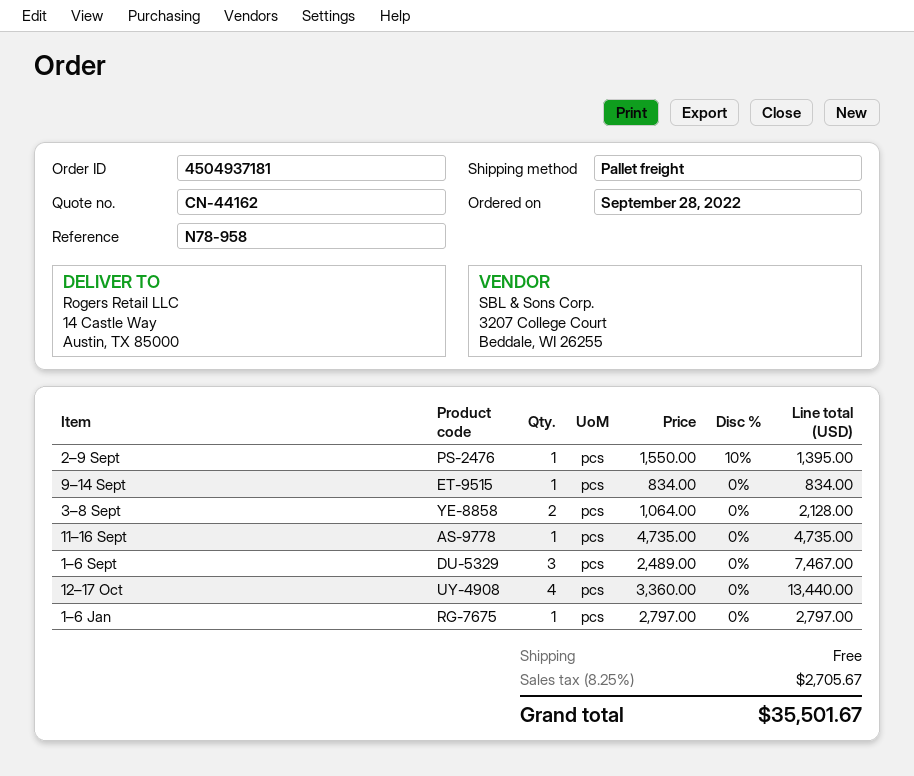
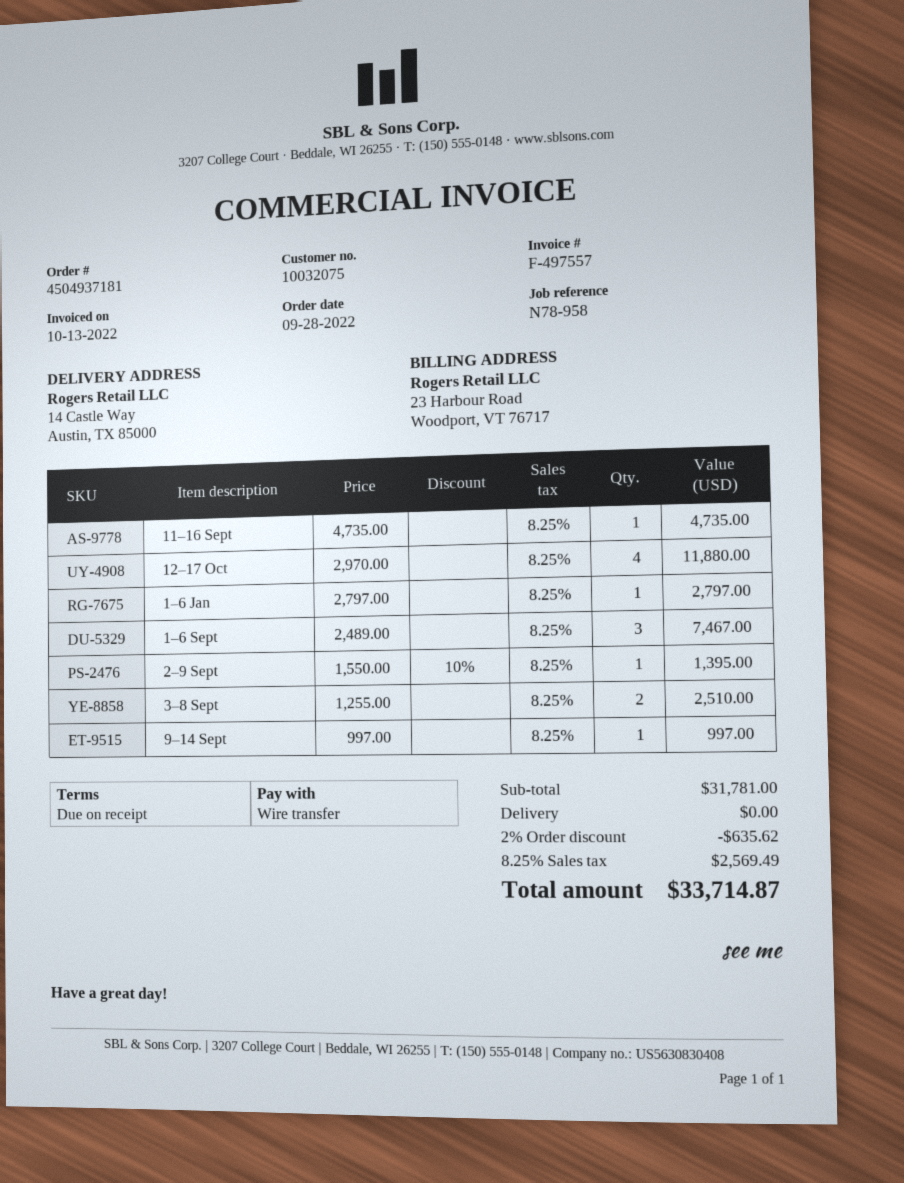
9–14 Sept: 1 x 834.00 = 834.00 -> 1 x 997.00 = 997.00
3–8 Sept: 2 x 1064.00 = 2128.00 -> 2 x 1255.00 = 2510.00
12–17 Oct: 4 x 3360.00 = 13440.00 -> 4 x 2970.00 = 11880.00
discount: none -> 2% = 635.62
tax: 8.25% = 2705.67 -> 8.25% = 2569.49
total: 35501.67 -> 33714.87

